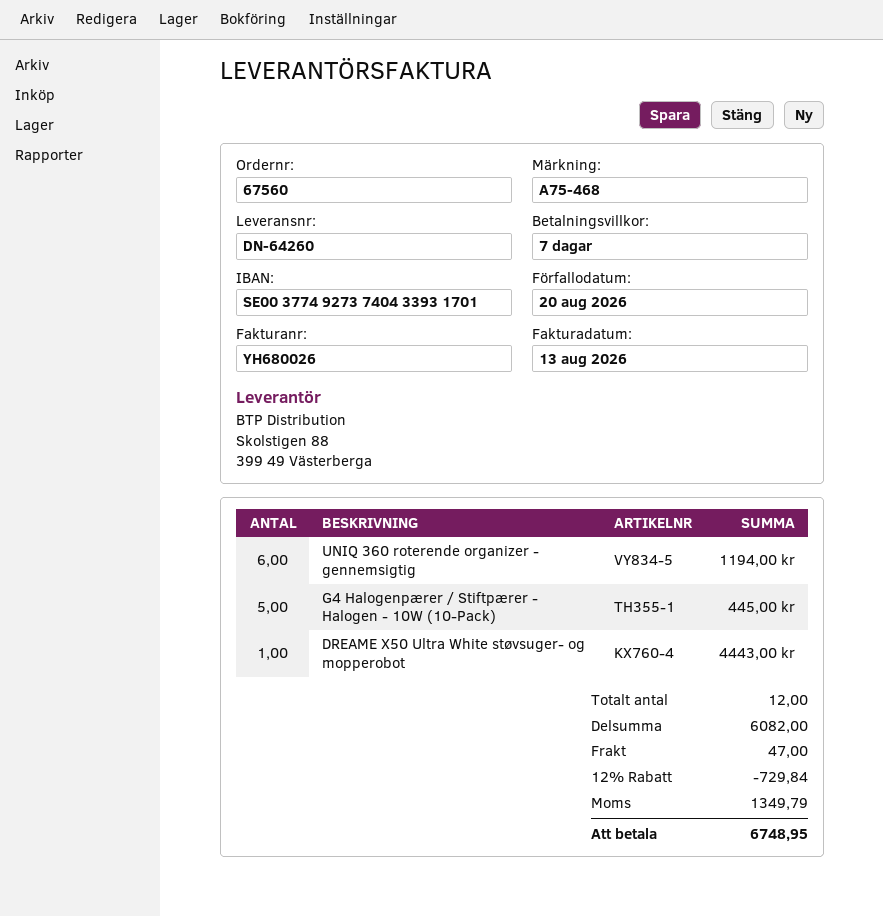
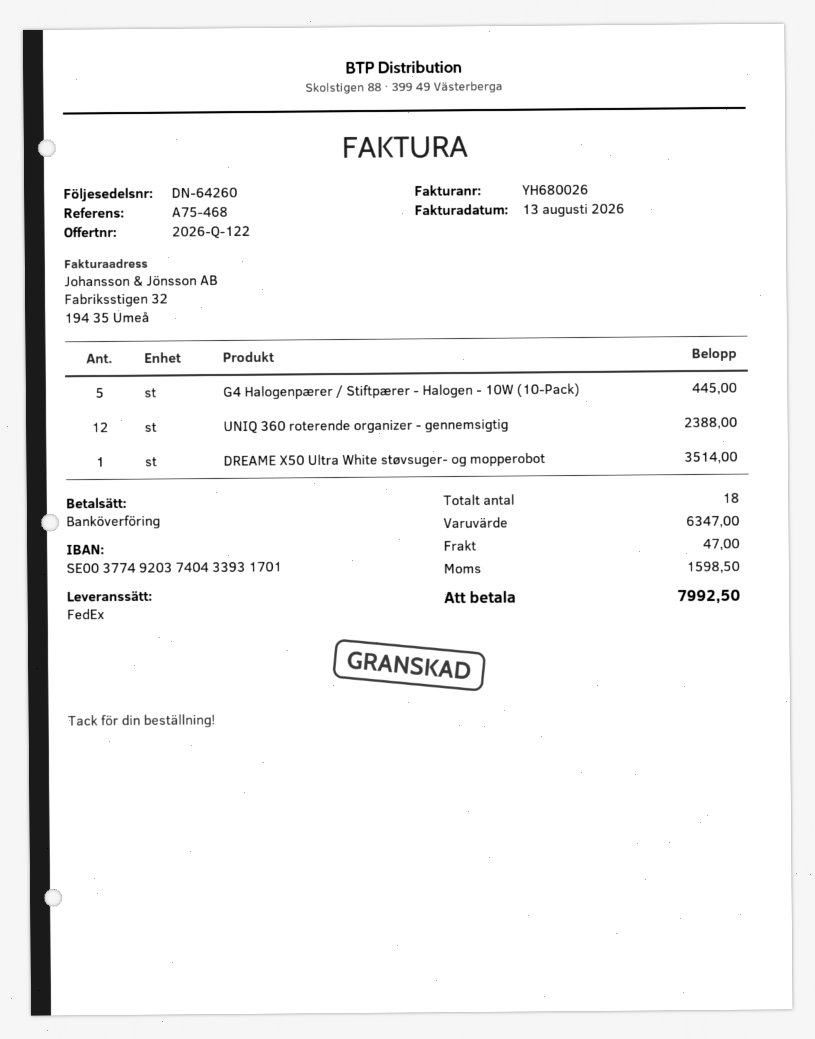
bank account: SE0037749273740433931701 -> SE0037749203740433931701
UNIQ 360 roterende organizer - gennemsigtig: 6 for 1194.00 -> 12 for 2388.00
DREAME X50 Ultra White støvsuger- og mopperobot: 1 for 4443.00 -> 1 for 3514.00
total quantity: 12 -> 18
subtotal: 6082.00 -> 6347.00
discount: 12% = 729.84 -> none
tax: 1349.79 -> 1598.50
total: 6748.95 -> 7992.50

